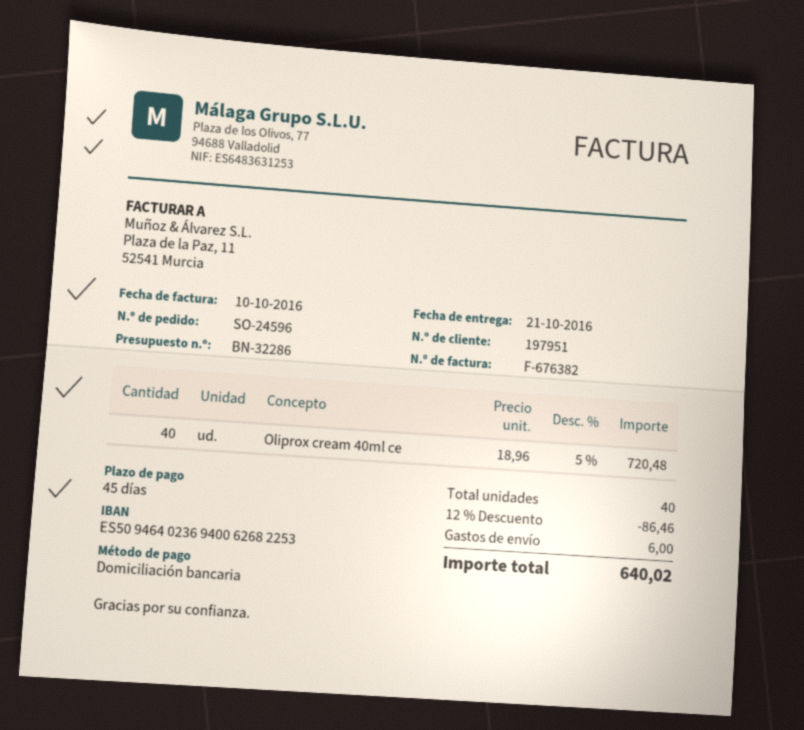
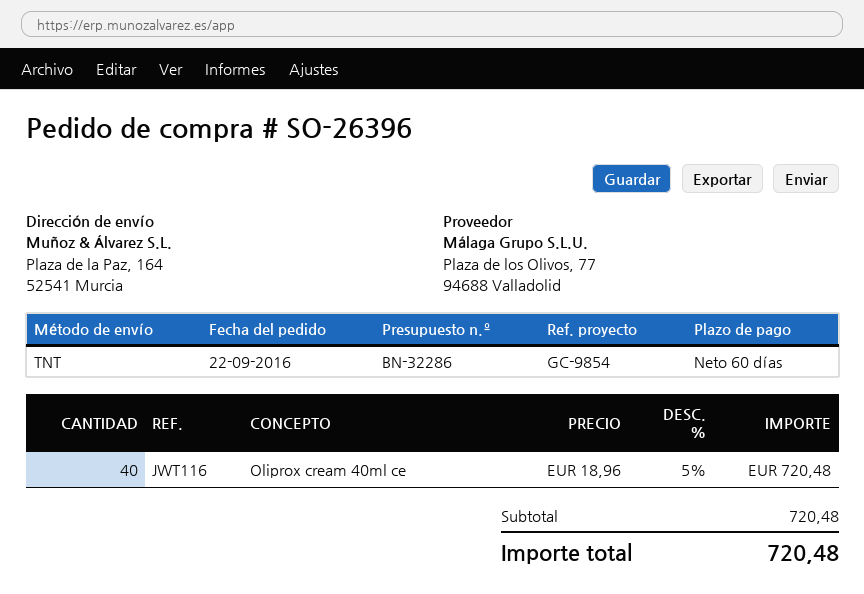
order number: SO-24596 -> SO-26396
payment terms: 45 days -> 60 days
discount: 12% = 86.46 -> none
shipping: 6.00 -> none
total: 640.02 -> 720.48

